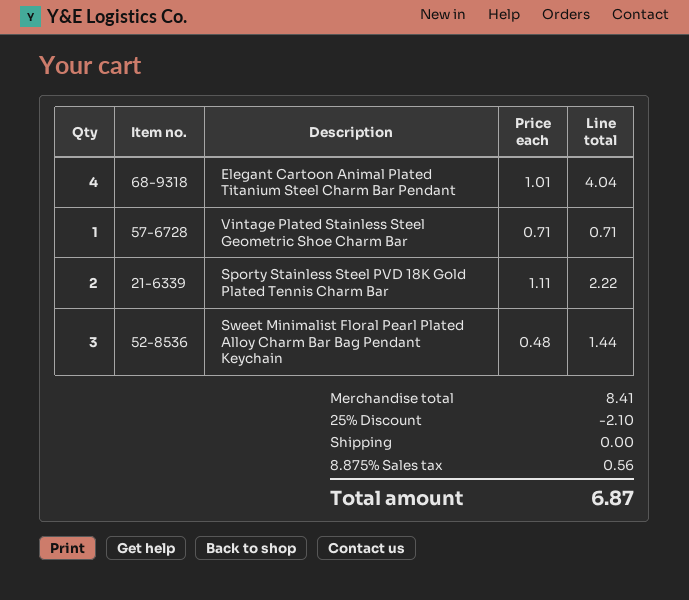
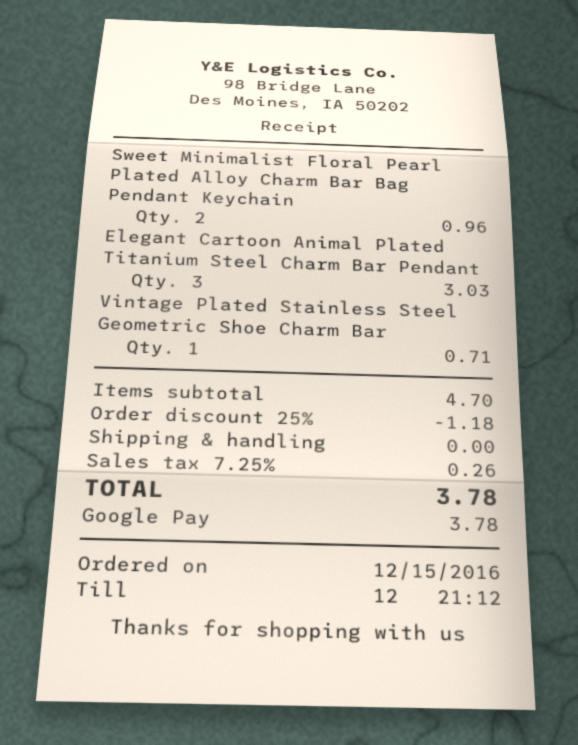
Elegant Cartoon Animal Plated Titanium Steel Charm Bar Pendant: 4 for 4.04 -> 3 for 3.03
Sporty Stainless Steel PVD 18K Gold Plated Tennis Charm Bar: 2 for 2.22 -> none
Sweet Minimalist Floral Pearl Plated Alloy Charm Bar Bag Pendant Keychain: 3 for 1.44 -> 2 for 0.96
subtotal: 8.41 -> 4.70
discount: 25% = 2.10 -> 25% = 1.18
tax: 8.875% = 0.56 -> 7.25% = 0.26
total: 6.87 -> 3.78

